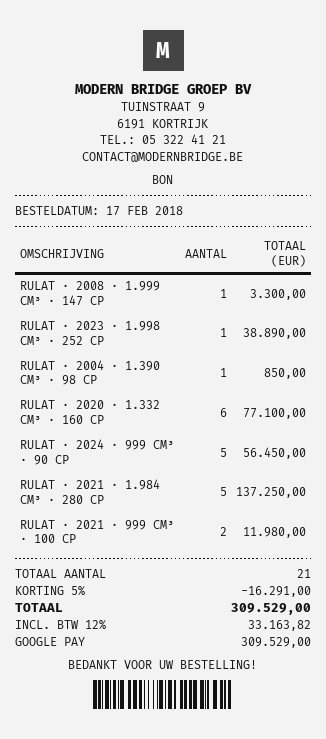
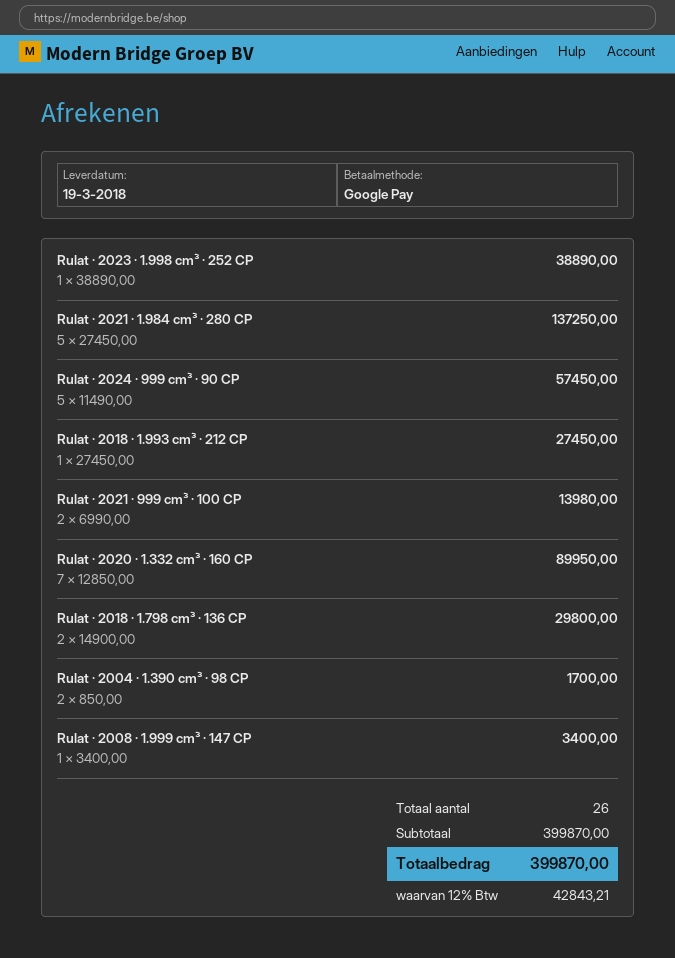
RULAT · 2008 · 1.999 CM³ · 147 CP: 1 for 3300.00 -> 1 for 3400.00
RULAT · 2004 · 1.390 CM³ · 98 CP: 1 for 850.00 -> 2 for 1700.00
RULAT · 2020 · 1.332 CM³ · 160 CP: 6 for 77100.00 -> 7 for 89950.00
RULAT · 2024 · 999 CM³ · 90 CP: 5 for 56450.00 -> 5 for 57450.00
RULAT · 2021 · 999 CM³ · 100 CP: 2 for 11980.00 -> 2 for 13980.00
Rulat · 2018 · 1.993 cm³ · 212 CP: none -> 1 for 27450.00
Rulat · 2018 · 1.798 cm³ · 136 CP: none -> 2 for 29800.00
total quantity: 21 -> 26
discount: 5% = 16291.00 -> none
tax: 12% = 33163.82 -> 12% = 42843.21
total: 309529.00 -> 399870.00

